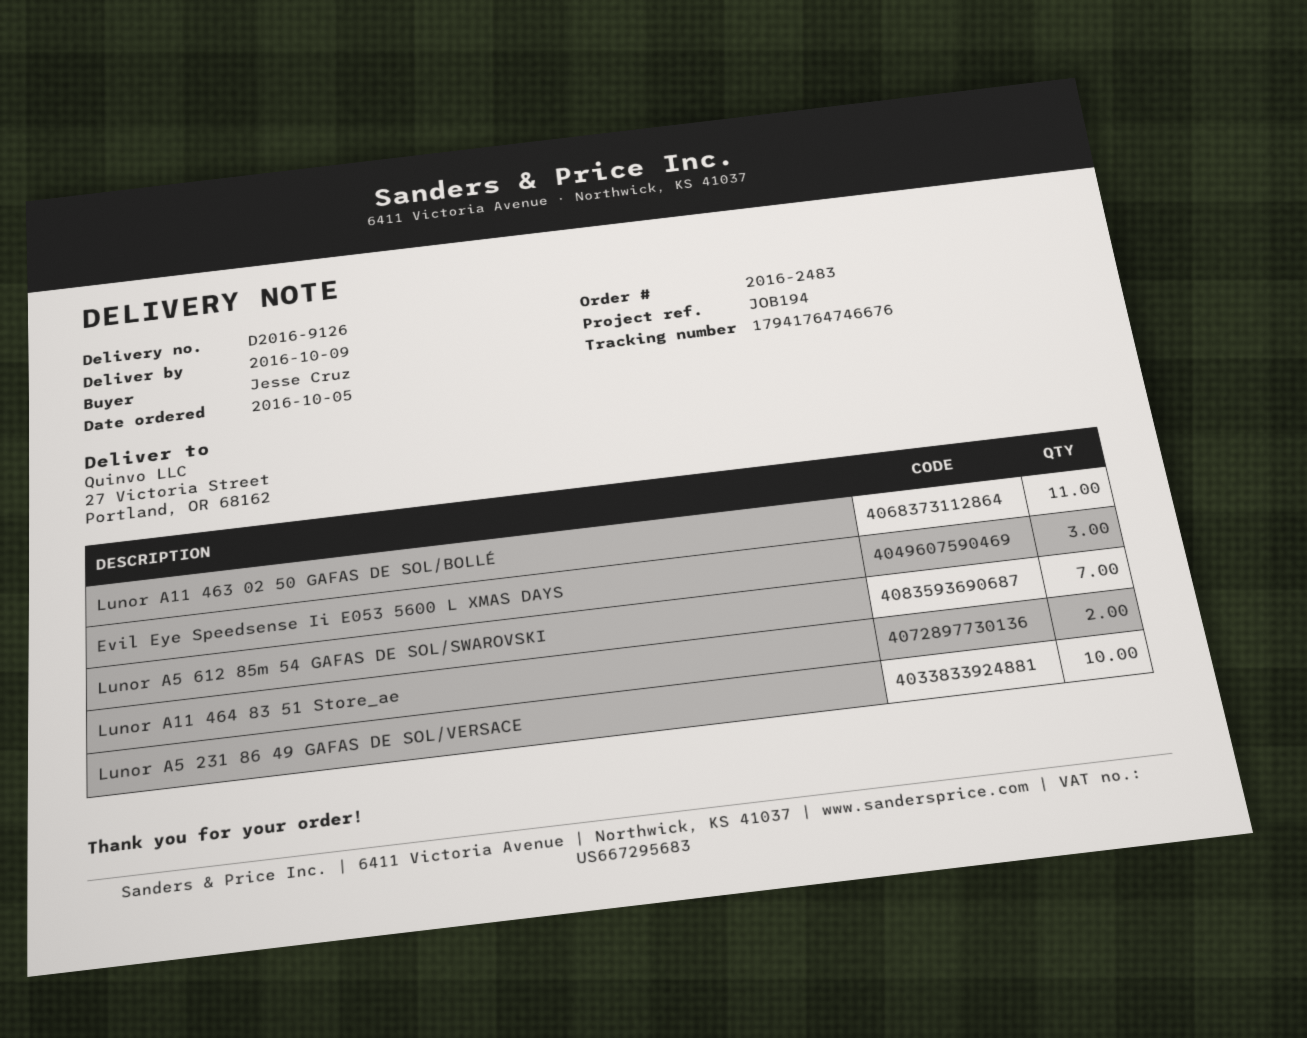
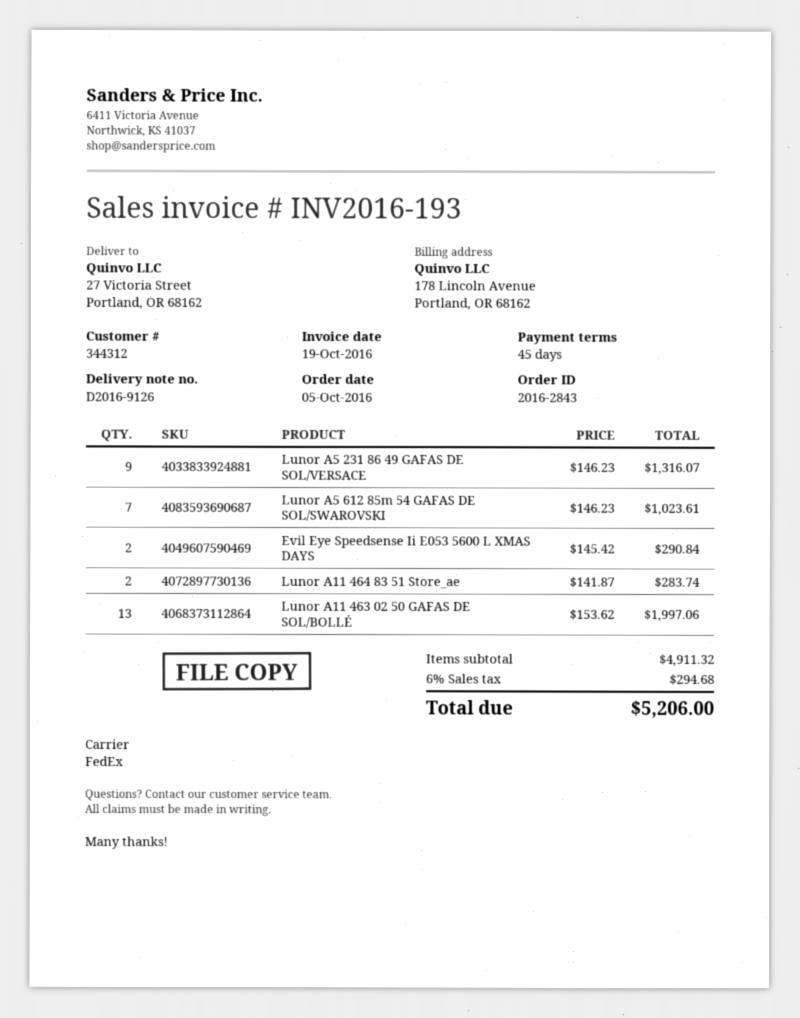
order number: 2016-2483 -> 2016-2843
Lunor A11 463 02 50 GAFAS DE SOL/BOLLÉ: 11 -> 13
Evil Eye Speedsense Ii E053 5600 L XMAS DAYS: 3 -> 2
Lunor A5 231 86 49 GAFAS DE SOL/VERSACE: 10 -> 9

